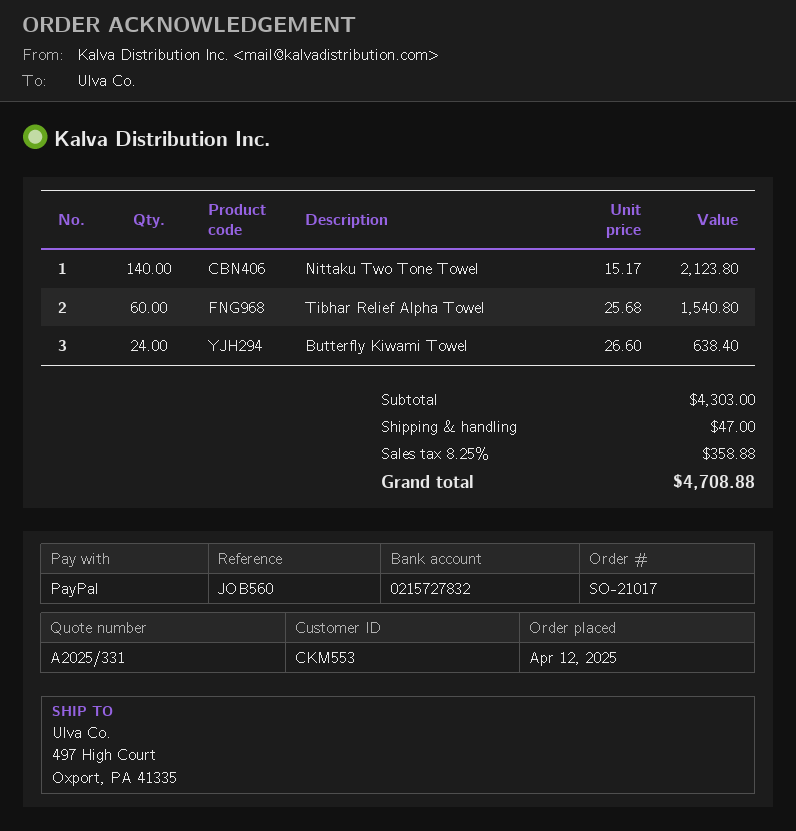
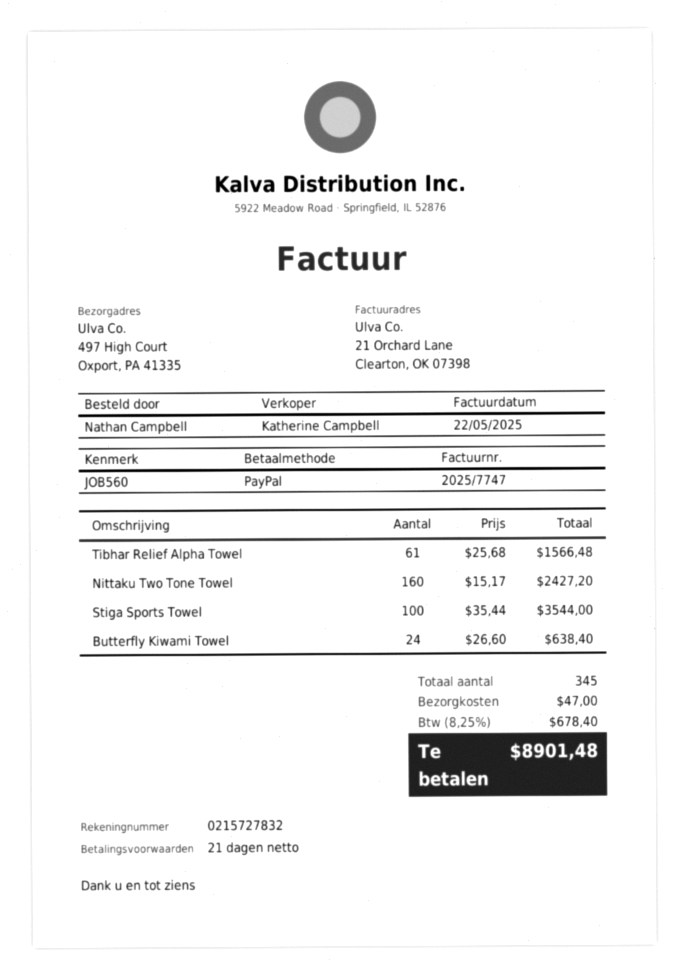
Nittaku Two Tone Towel: 140 x 15.17 = 2123.80 -> 160 x 15.17 = 2427.20
Tibhar Relief Alpha Towel: 60 x 25.68 = 1540.80 -> 61 x 25.68 = 1566.48
Stiga Sports Towel: none -> 100 x 35.44 = 3544.00
tax: 8.25% = 358.88 -> 8.25% = 678.40
total: 4708.88 -> 8901.48

